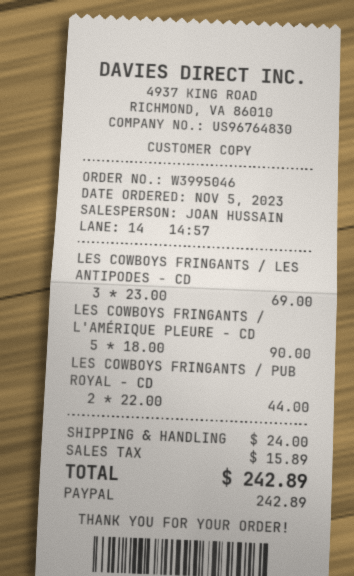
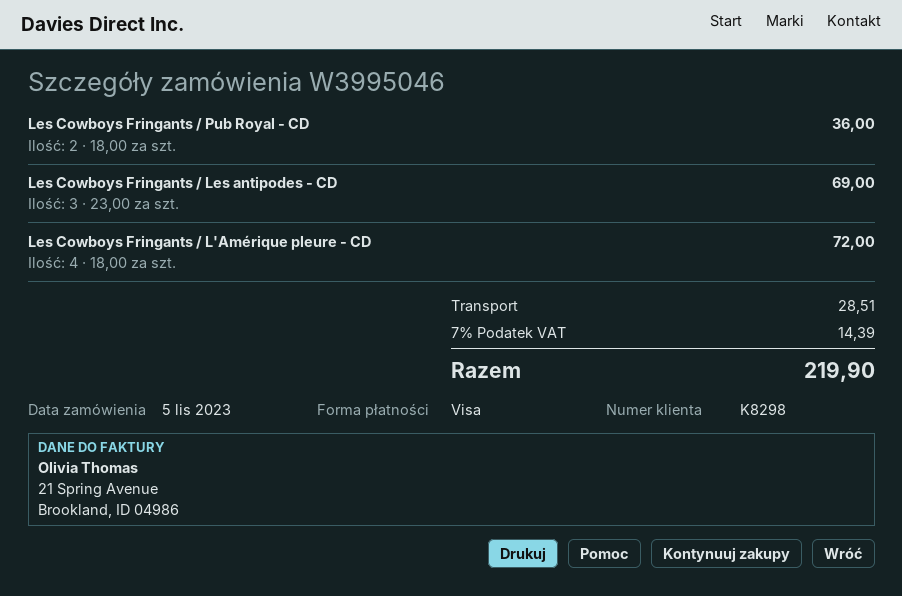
payment method: PayPal -> Visa
LES COWBOYS FRINGANTS / L'AMÉRIQUE PLEURE - CD: 5 x 18.00 = 90.00 -> 4 x 18.00 = 72.00
LES COWBOYS FRINGANTS / PUB ROYAL - CD: 2 x 22.00 = 44.00 -> 2 x 18.00 = 36.00
shipping: 24.00 -> 28.51
tax: 15.89 -> 14.39
total: 242.89 -> 219.90

